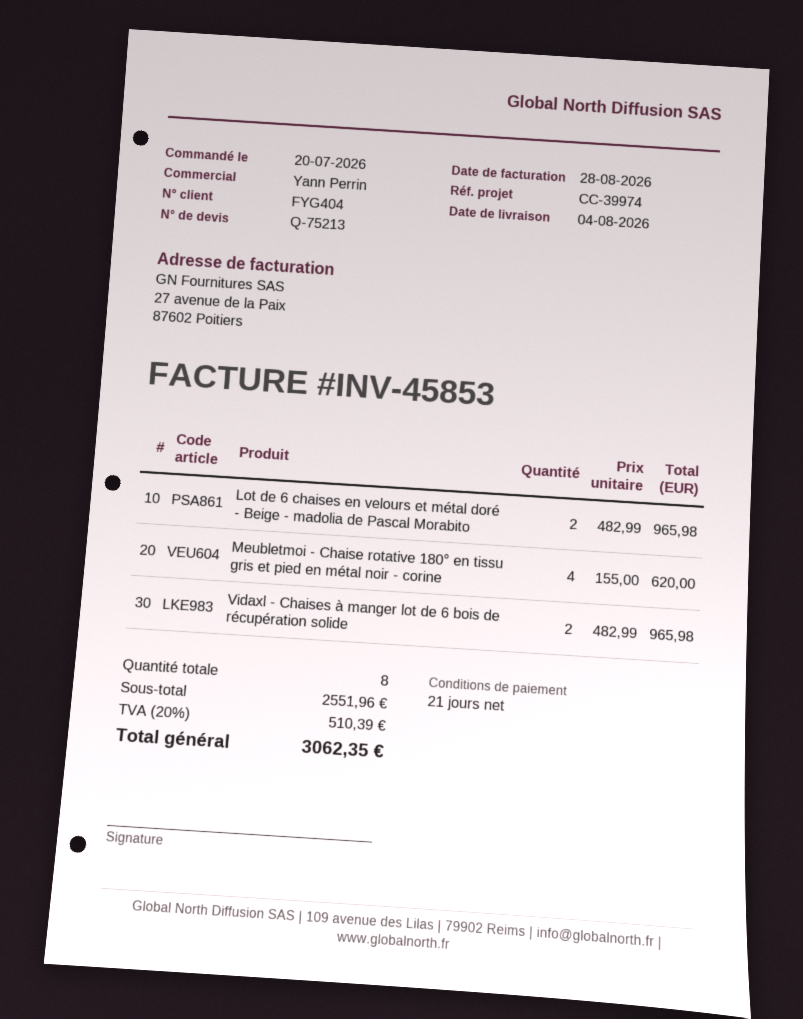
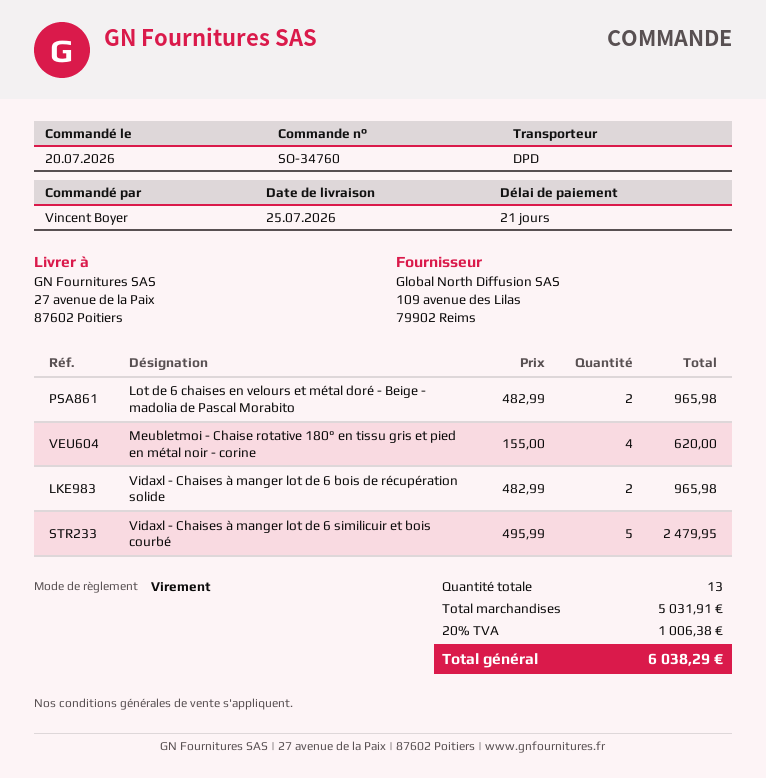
delivery date: 2026-08-04 -> 2026-07-25
Vidaxl - Chaises à manger lot de 6 similicuir et bois courbé: none -> 5 x 495.99 = 2479.95
total quantity: 8 -> 13
subtotal: 2551.96 -> 5031.91
tax: 20% = 510.39 -> 20% = 1006.38
total: 3062.35 -> 6038.29

